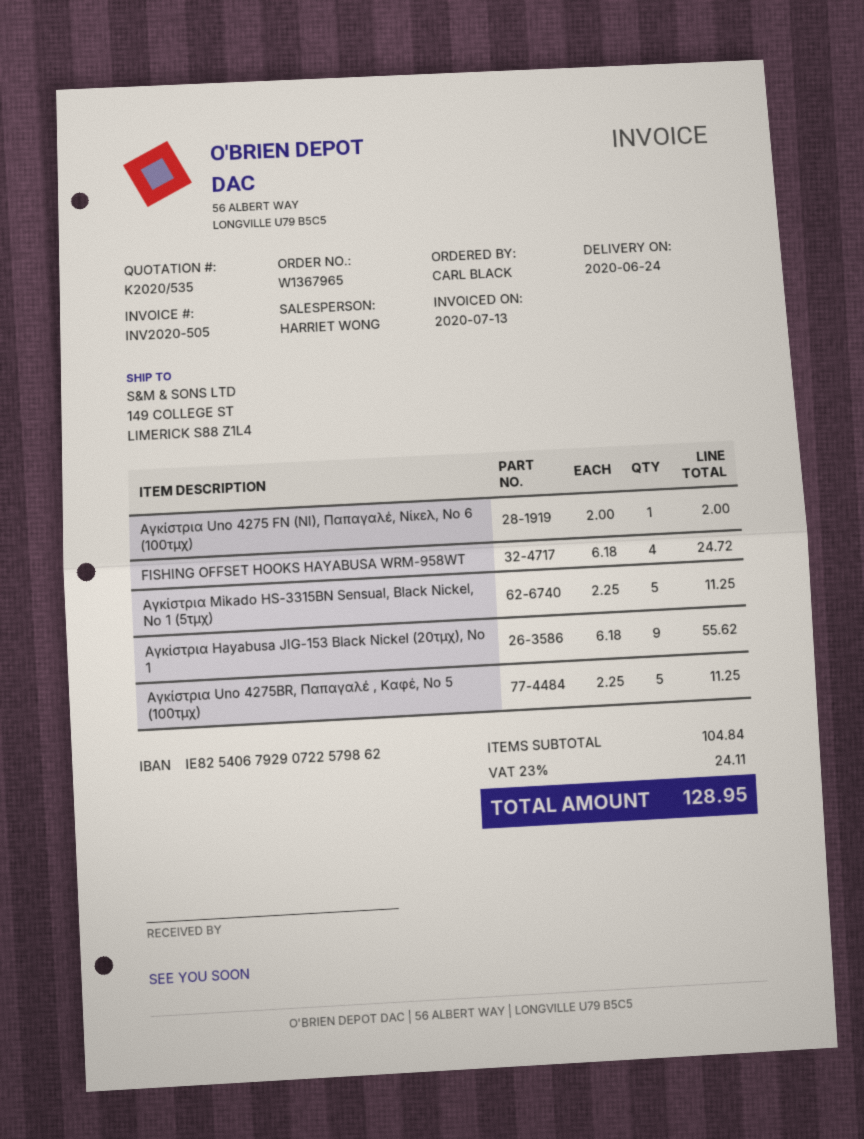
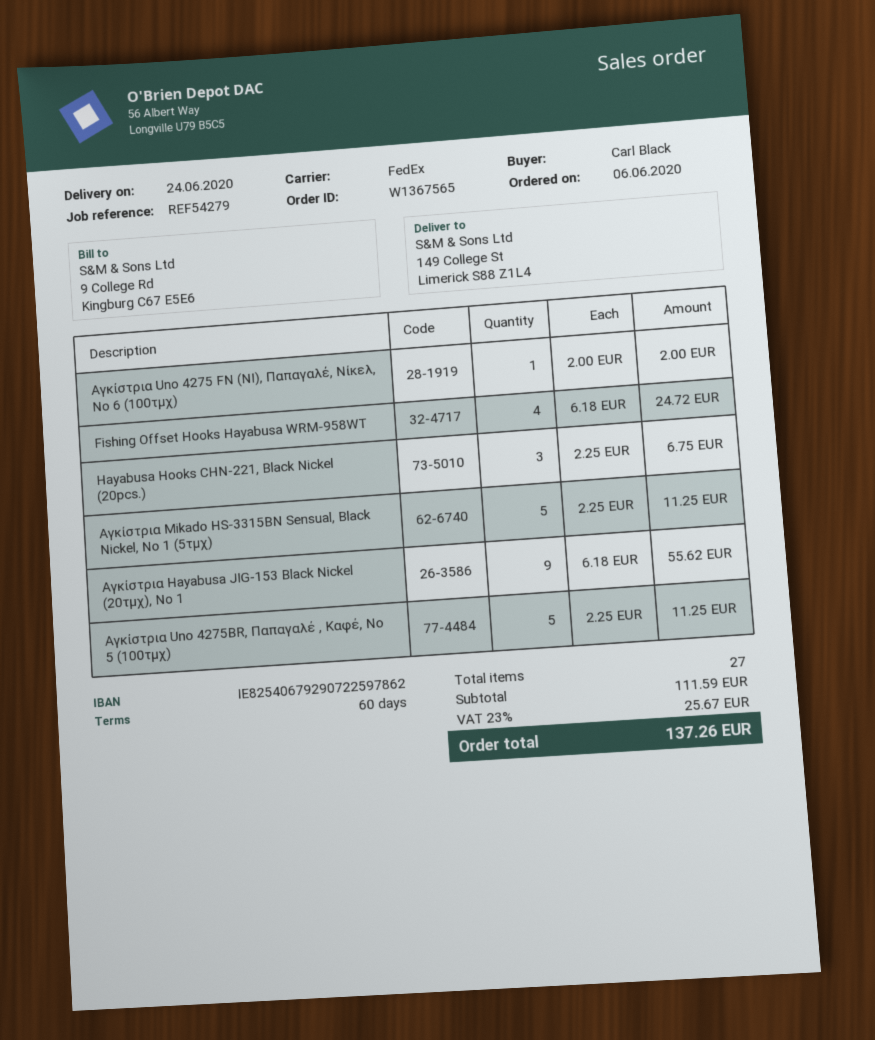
order number: W1367965 -> W1367565
bank account: IE82540679290722579862 -> IE82540679290722597862
Hayabusa Hooks CHN-221, Black Nickel (20pcs.): none -> 3 x 2.25 = 6.75
subtotal: 104.84 -> 111.59
tax: 23% = 24.11 -> 23% = 25.67
total: 128.95 -> 137.26

